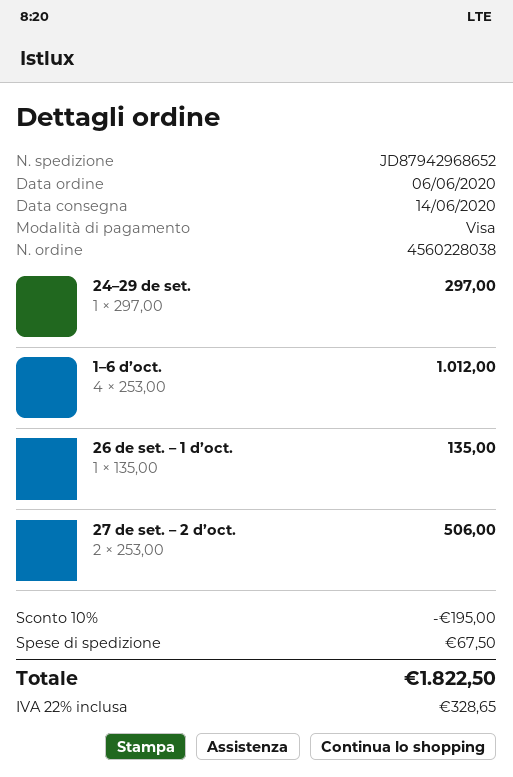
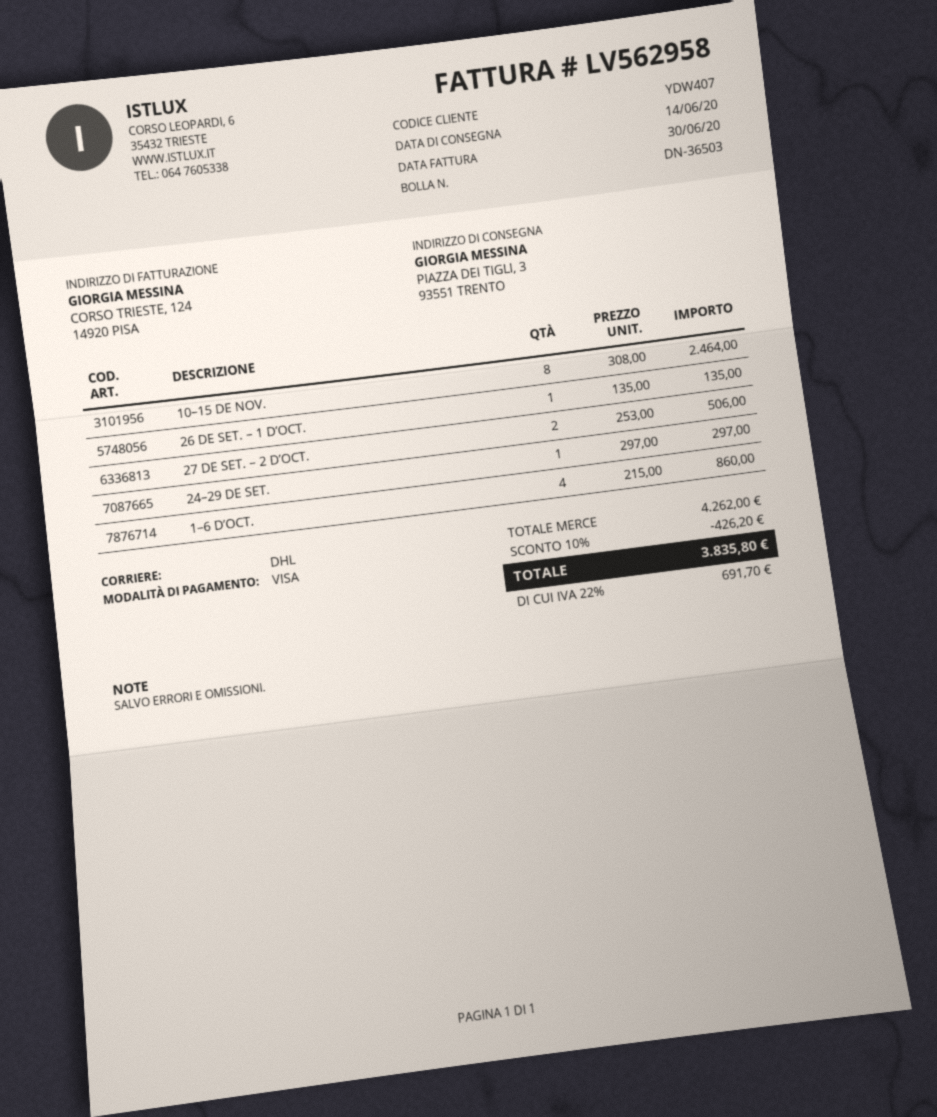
1–6 d’oct.: 4 x 253.00 = 1012.00 -> 4 x 215.00 = 860.00
10–15 DE NOV.: none -> 8 x 308.00 = 2464.00
discount: 10% = 195.00 -> 10% = 426.20
shipping: 67.50 -> none
tax: 22% = 328.65 -> 22% = 691.70
total: 1822.50 -> 3835.80

